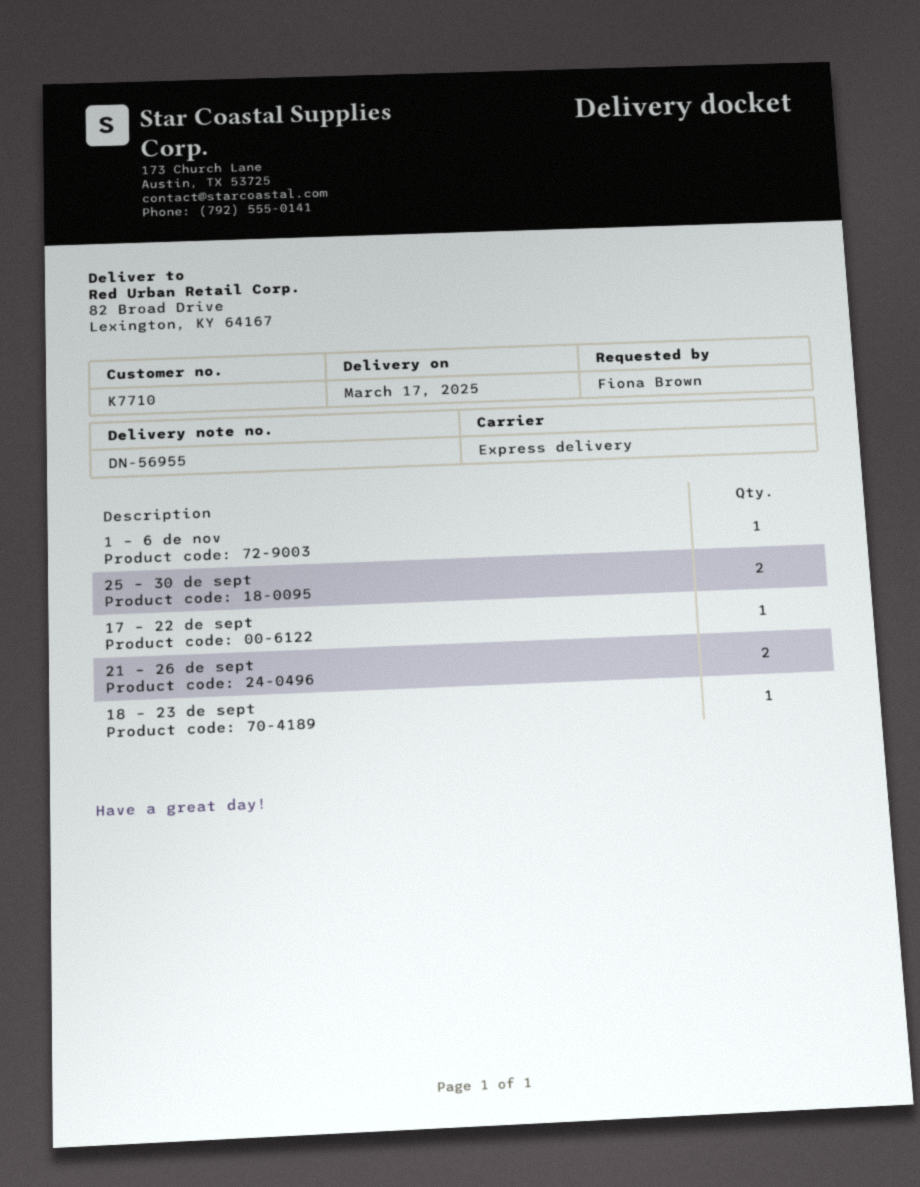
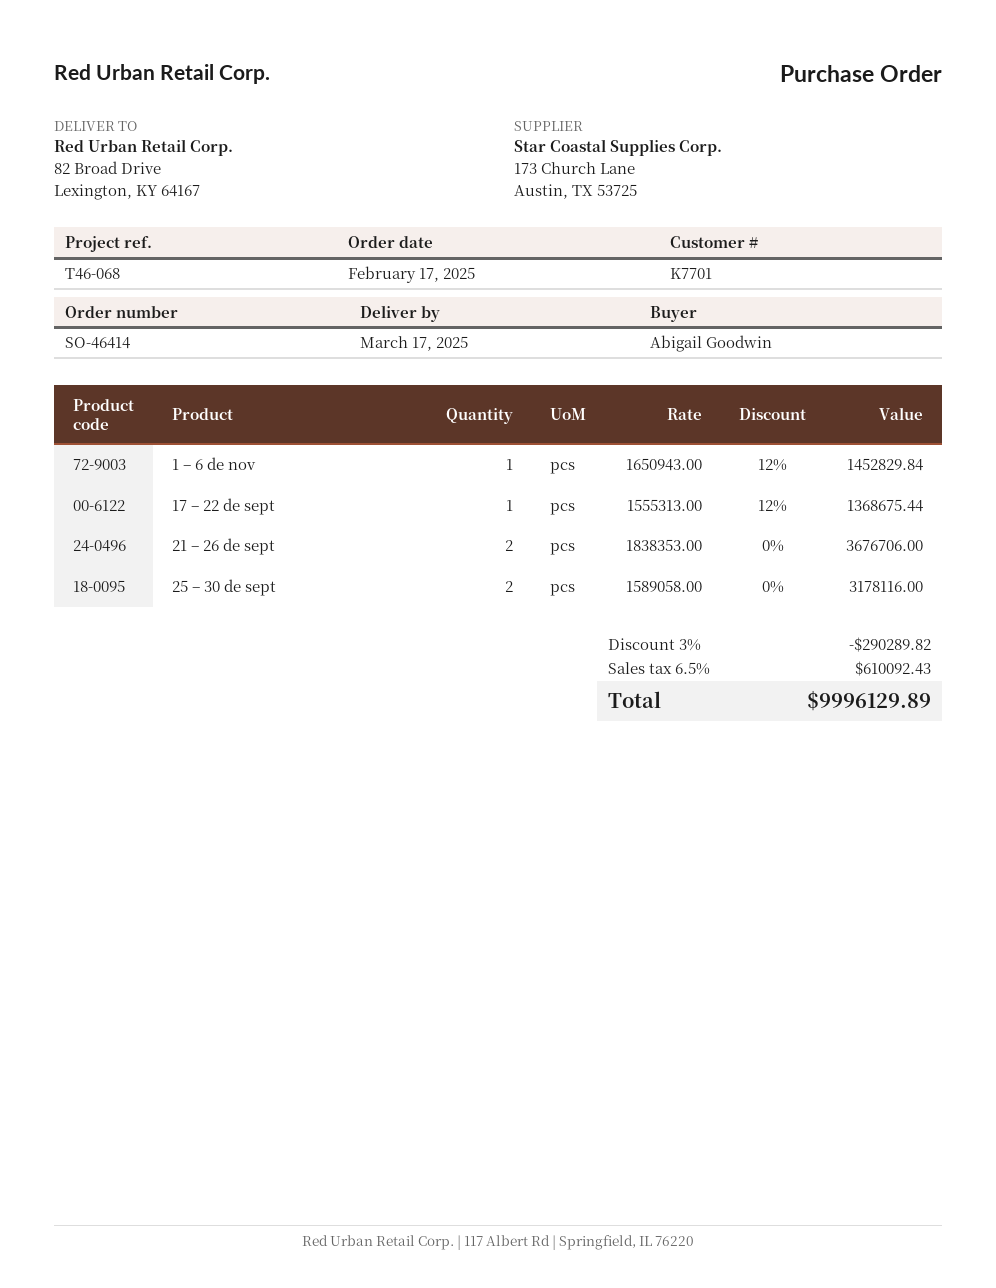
customer number: K7710 -> K7701
ordered by: Fiona Brown -> Abigail Goodwin
18 – 23 de sept: 1 -> none

